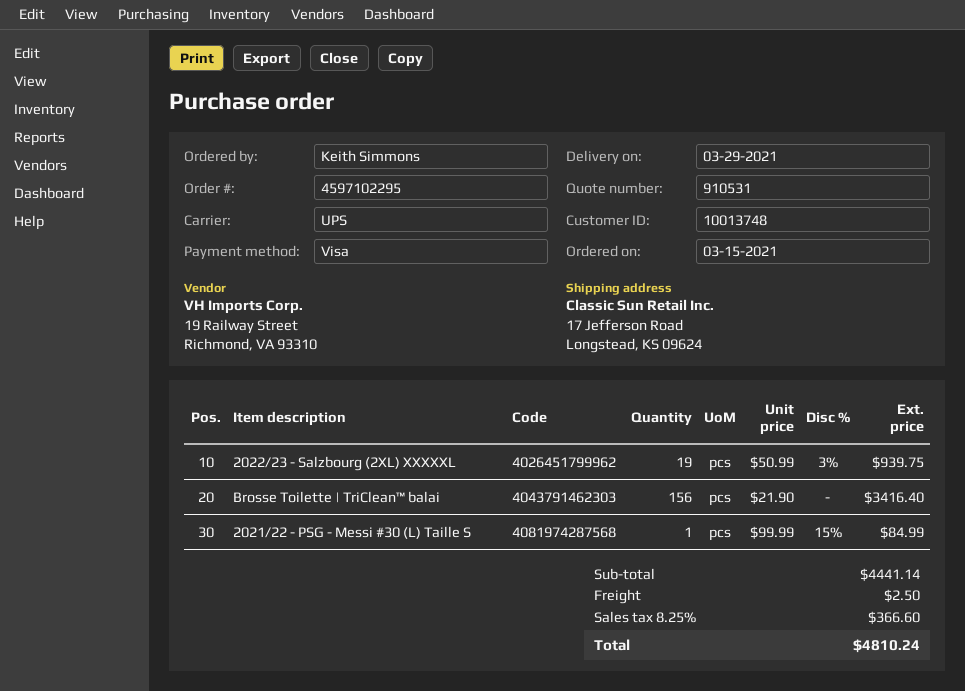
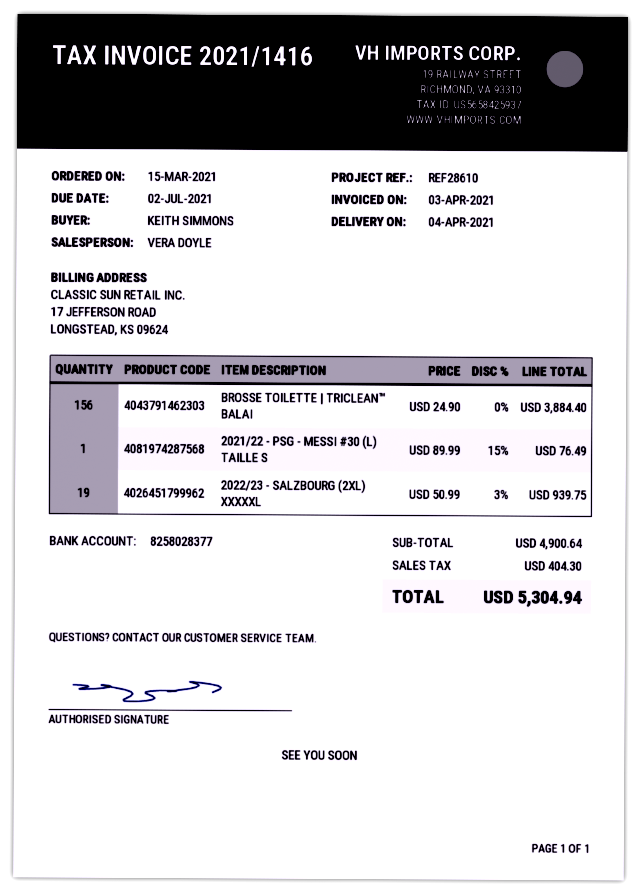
delivery date: 2021-03-29 -> 2021-04-04
Brosse Toilette | TriClean™ balai: 156 x 21.90 = 3416.40 -> 156 x 24.90 = 3884.40
2021/22 - PSG - Messi #30 (L) Taille S: 1 x 99.99 - 15% = 84.99 -> 1 x 89.99 - 15% = 76.49
subtotal: 4441.14 -> 4900.64
shipping: 2.50 -> none
tax: 366.60 -> 404.30
total: 4810.24 -> 5304.94

